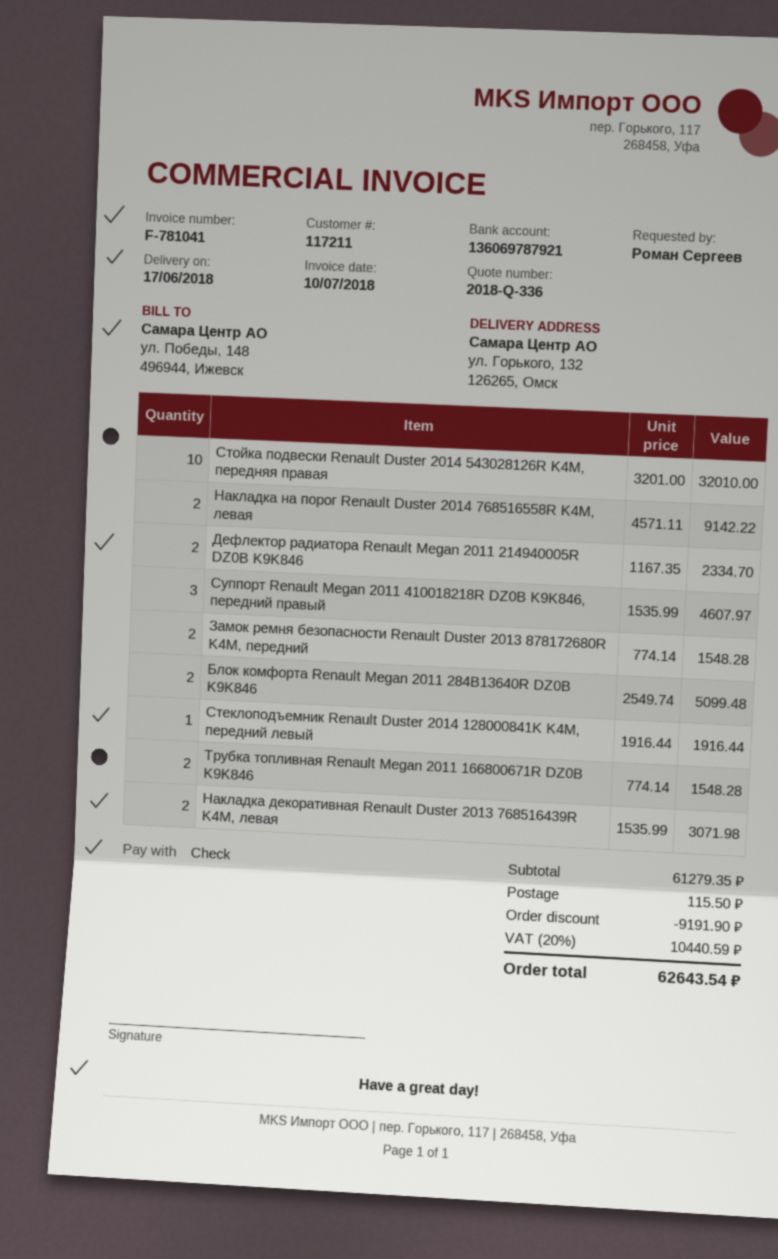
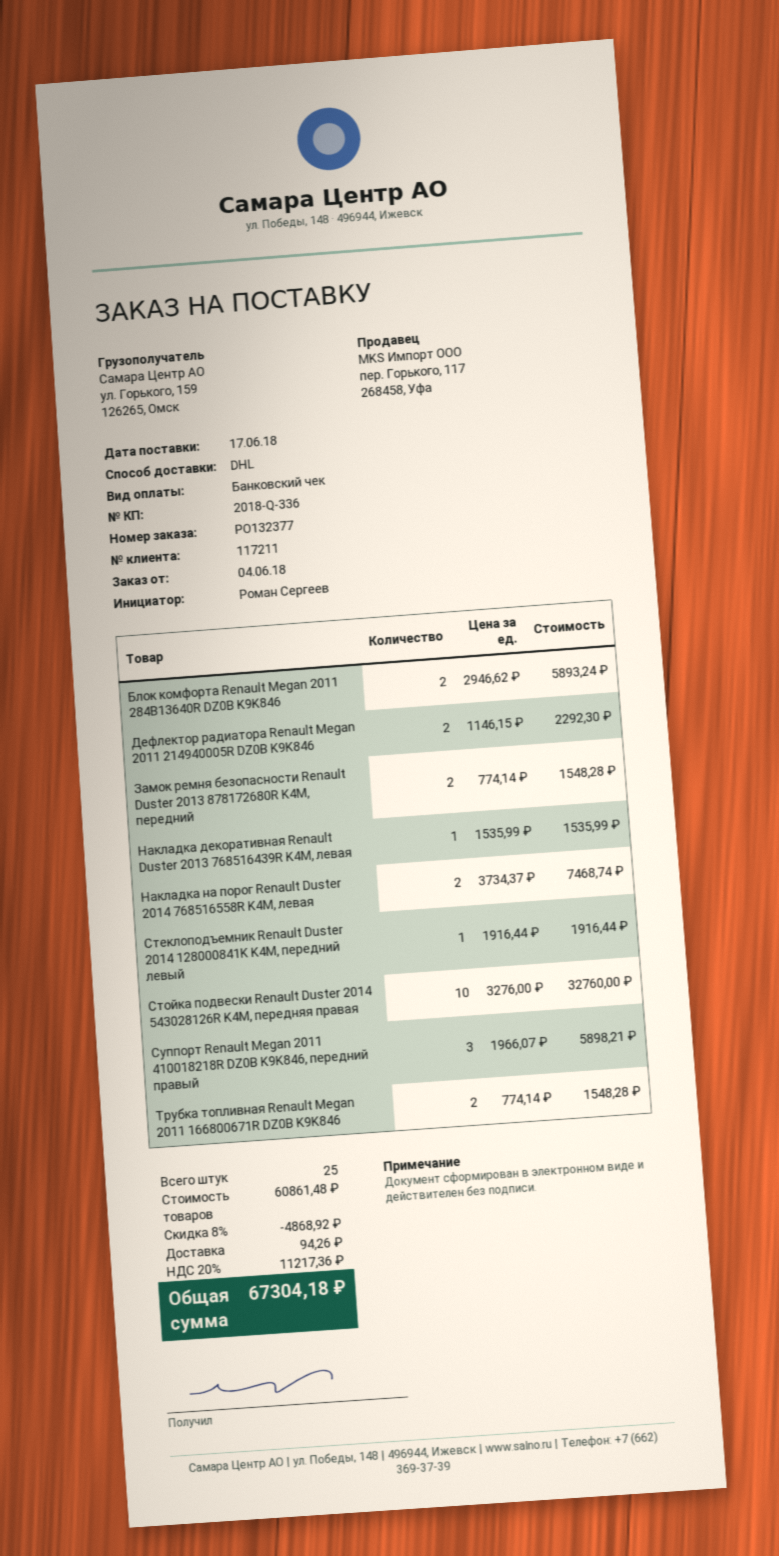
ship to: ул. Горького, 132, 126265, Омск -> ул. Горького, 159, 126265, Омск
Стойка подвески Renault Duster 2014 543028126R K4M, передняя правая: 10 x 3201.00 = 32010.00 -> 10 x 3276.00 = 32760.00
Накладка на порог Renault Duster 2014 768516558R K4M, левая: 2 x 4571.11 = 9142.22 -> 2 x 3734.37 = 7468.74
Дефлектор радиатора Renault Megan 2011 214940005R DZ0B K9K846: 2 x 1167.35 = 2334.70 -> 2 x 1146.15 = 2292.30
Суппорт Renault Megan 2011 410018218R DZ0B K9K846, передний правый: 3 x 1535.99 = 4607.97 -> 3 x 1966.07 = 5898.21
Блок комфорта Renault Megan 2011 284B13640R DZ0B K9K846: 2 x 2549.74 = 5099.48 -> 2 x 2946.62 = 5893.24
Накладка декоративная Renault Duster 2013 768516439R K4M, левая: 2 x 1535.99 = 3071.98 -> 1 x 1535.99 = 1535.99
subtotal: 61279.35 -> 60861.48
discount: 9191.90 -> 4868.92
shipping: 115.50 -> 94.26
tax: 20% = 10440.59 -> 20% = 11217.36
total: 62643.54 -> 67304.18

